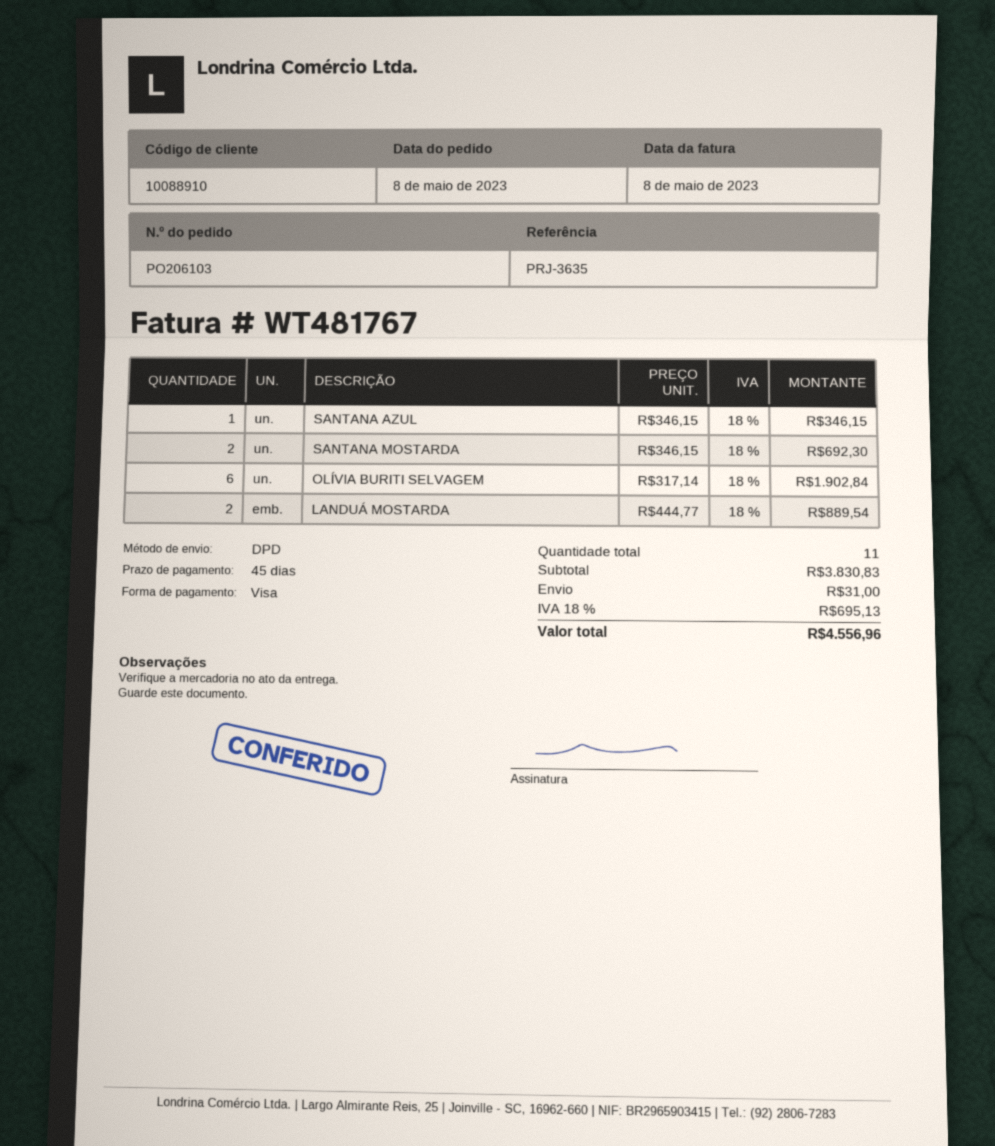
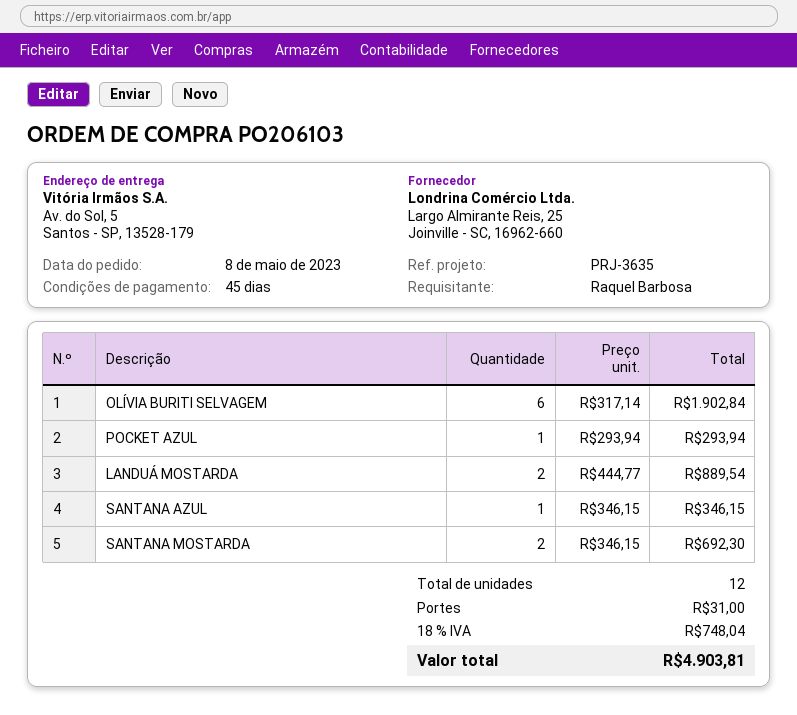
POCKET AZUL: none -> 1 x 293.94 = 293.94
total quantity: 11 -> 12
tax: 18% = 695.13 -> 18% = 748.04
total: 4556.96 -> 4903.81

